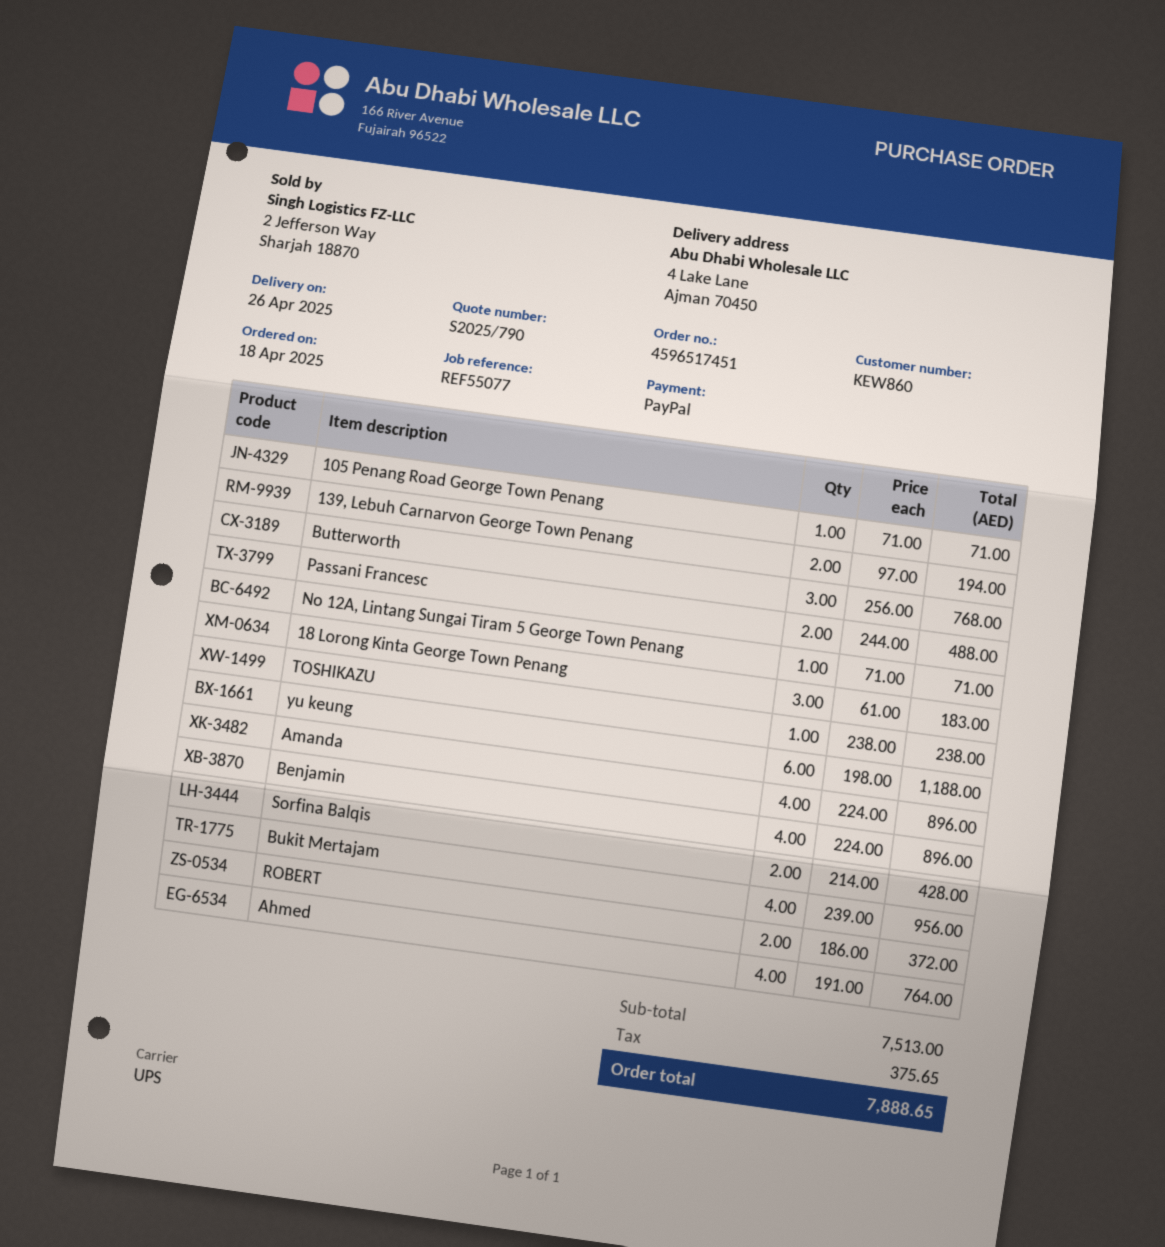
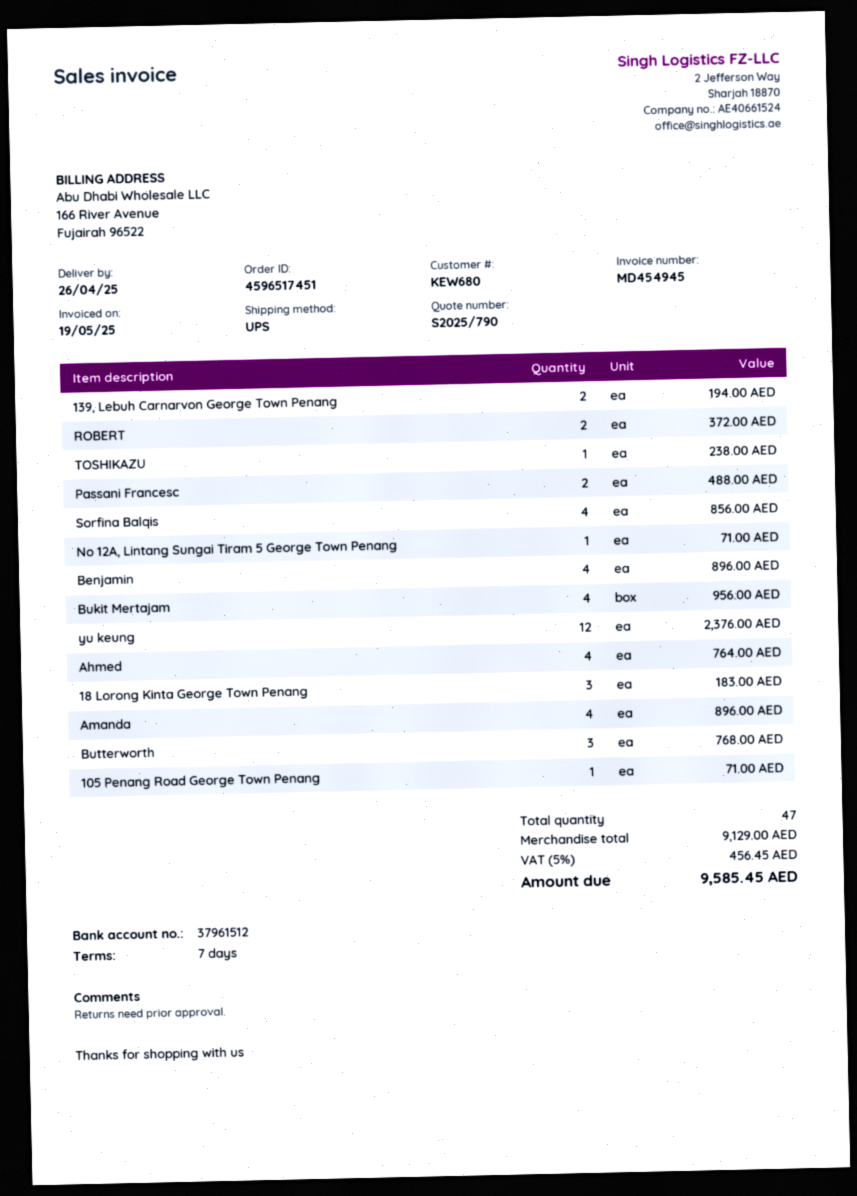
customer number: KEW860 -> KEW680
yu keung: 6 for 1188.00 -> 12 for 2376.00
Sorfina Balqis: 2 for 428.00 -> 4 for 856.00
subtotal: 7513.00 -> 9129.00
tax: 375.65 -> 456.45
total: 7888.65 -> 9585.45

